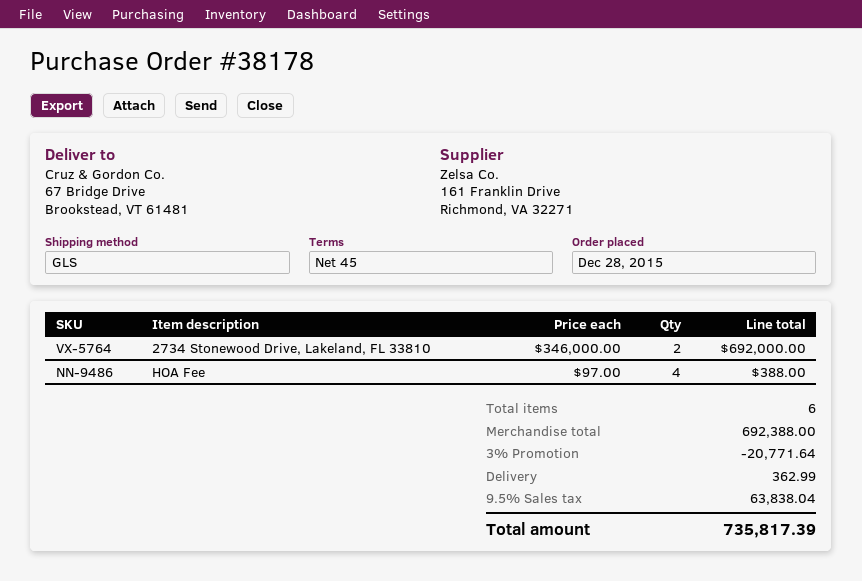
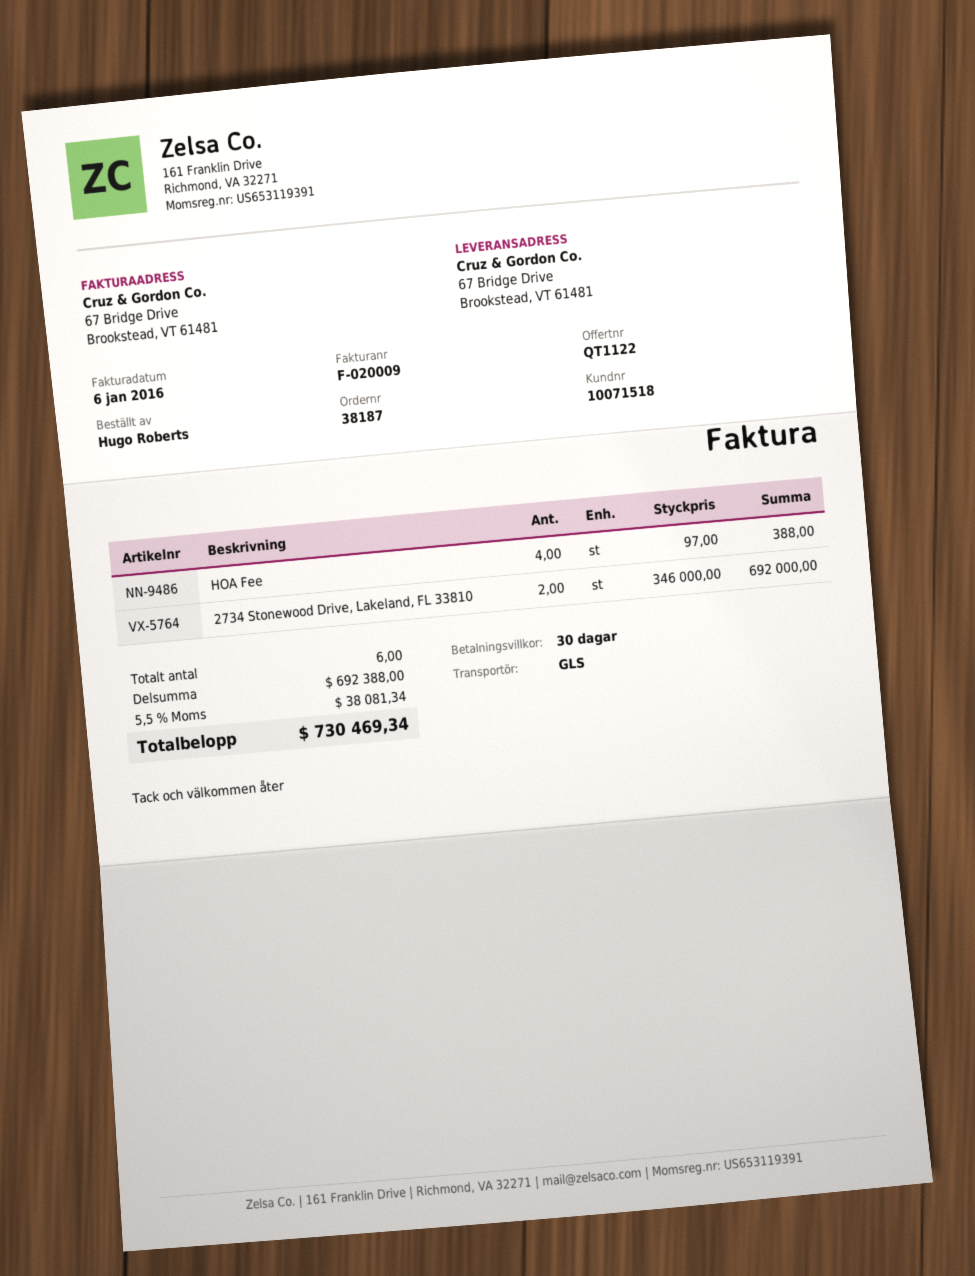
order number: 38178 -> 38187
payment terms: 45 days -> 30 days
discount: 3% = 20771.64 -> none
shipping: 362.99 -> none
tax: 9.5% = 63838.04 -> 5.5% = 38081.34
total: 735817.39 -> 730469.34

